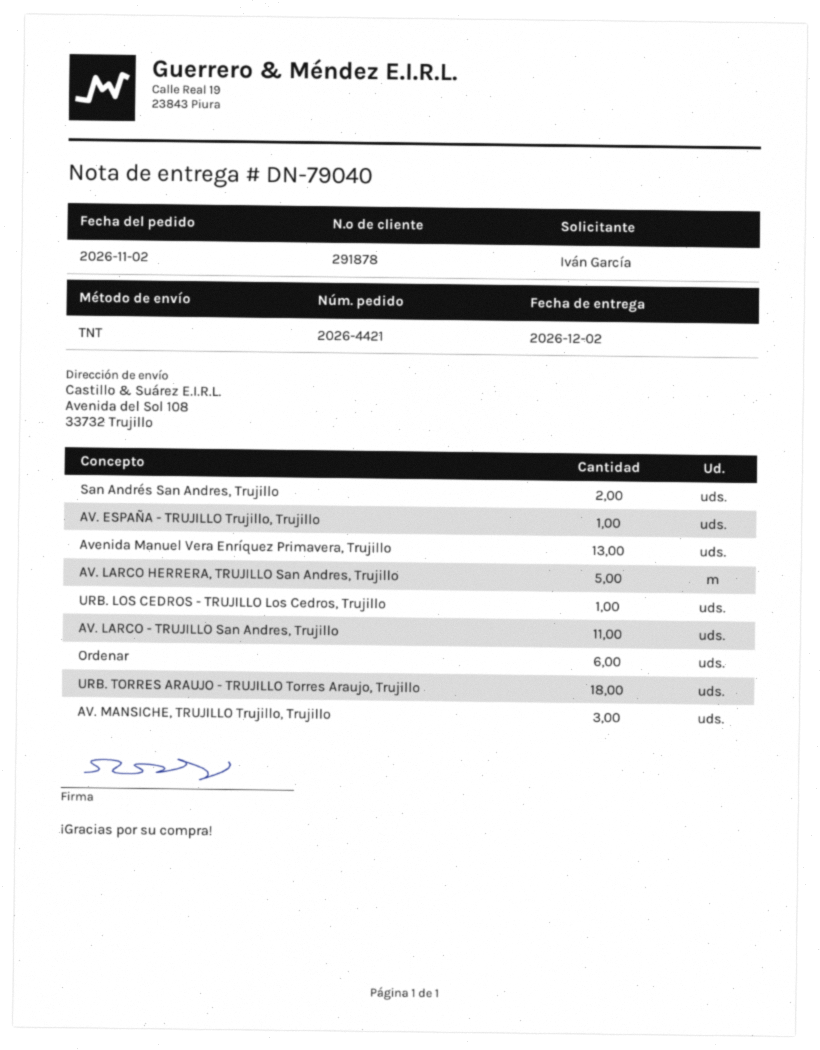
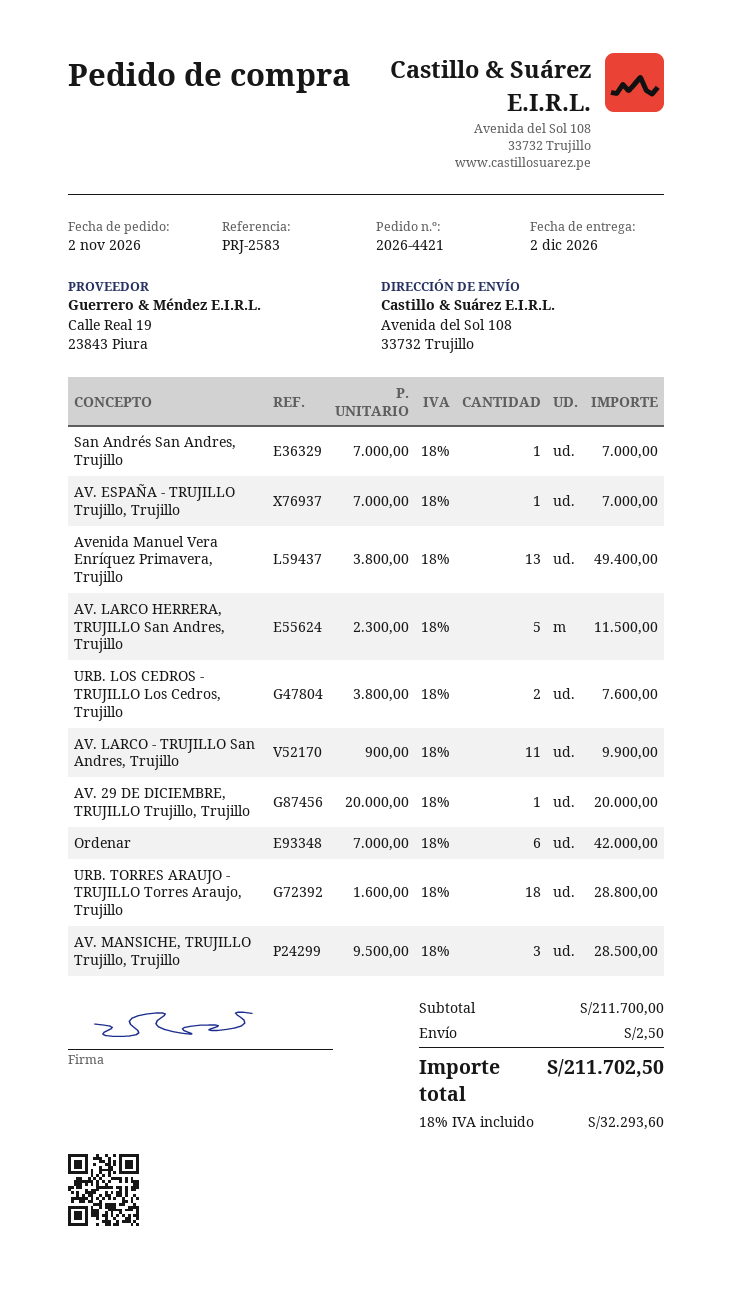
San Andrés San Andres, Trujillo: 2 -> 1
URB. LOS CEDROS - TRUJILLO Los Cedros, Trujillo: 1 -> 2
AV. 29 DE DICIEMBRE, TRUJILLO Trujillo, Trujillo: none -> 1

